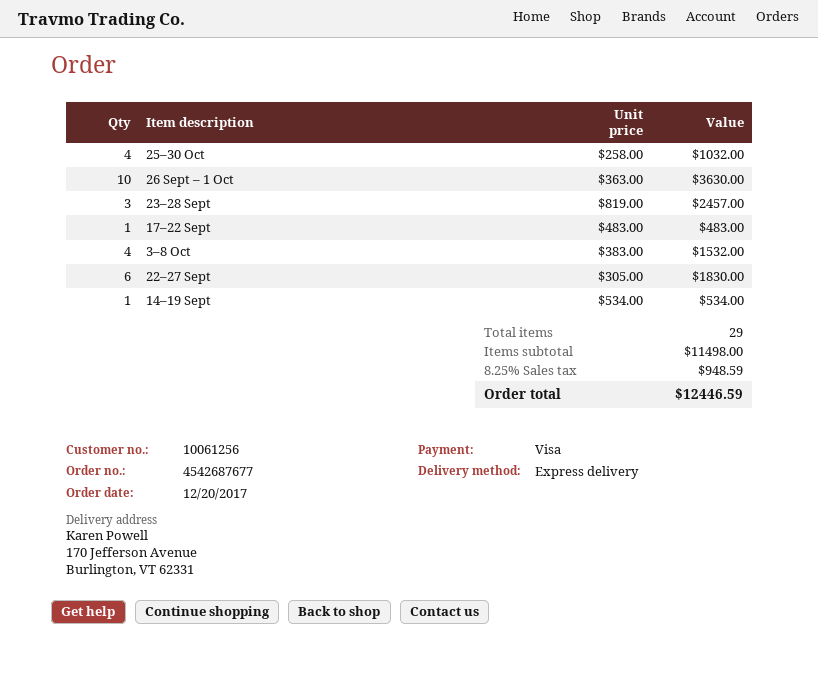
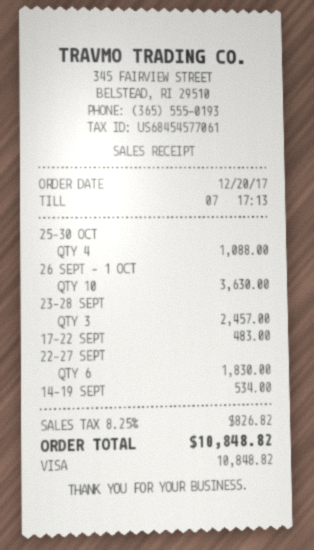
25–30 Oct: 4 for 1032.00 -> 4 for 1088.00
3–8 Oct: 4 for 1532.00 -> none
tax: 8.25% = 948.59 -> 8.25% = 826.82
total: 12446.59 -> 10848.82

